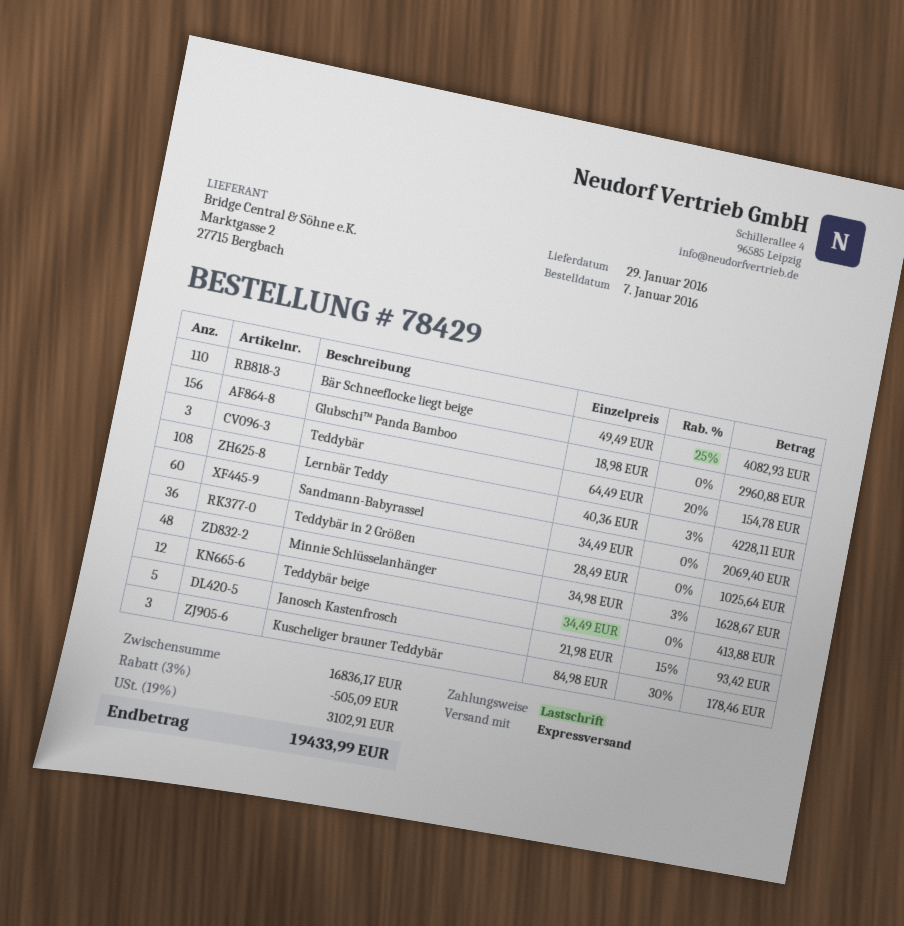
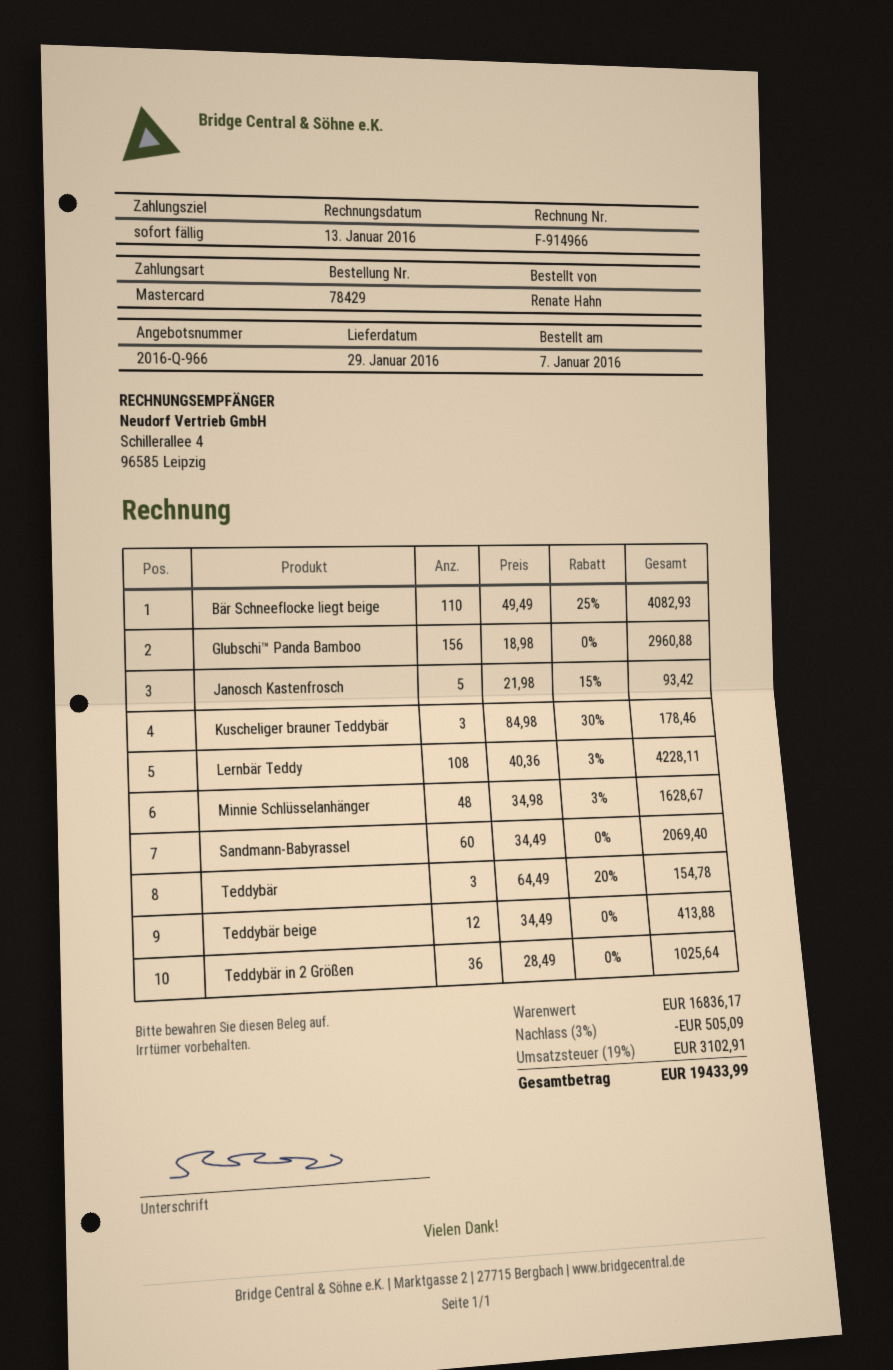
payment method: direct debit -> Mastercard

